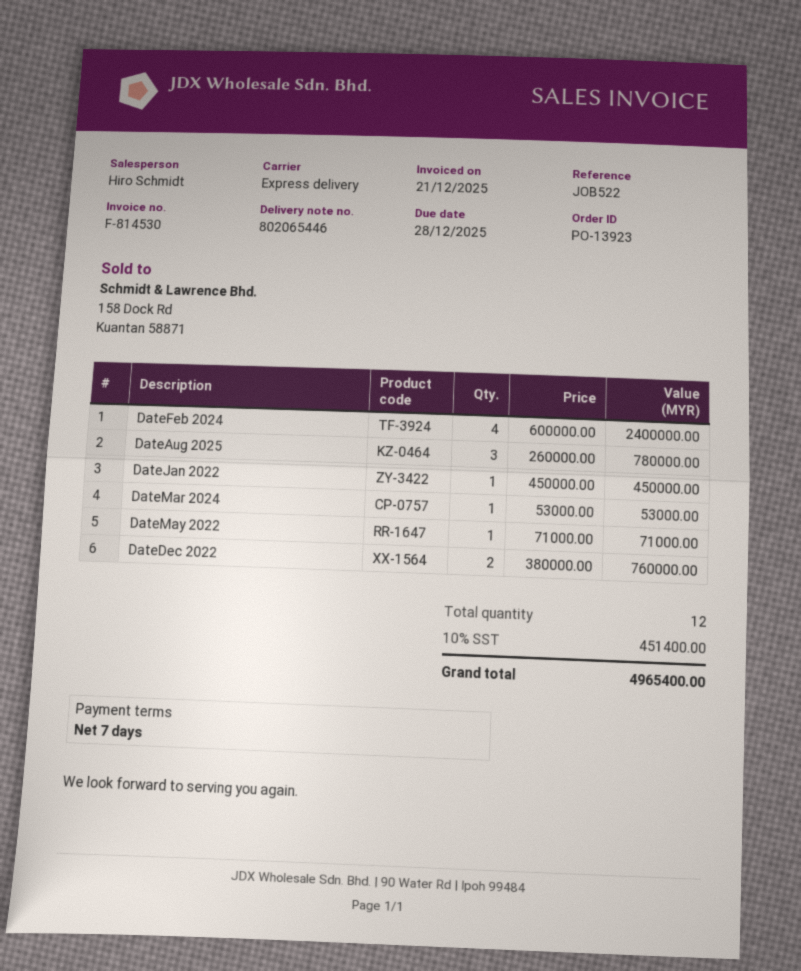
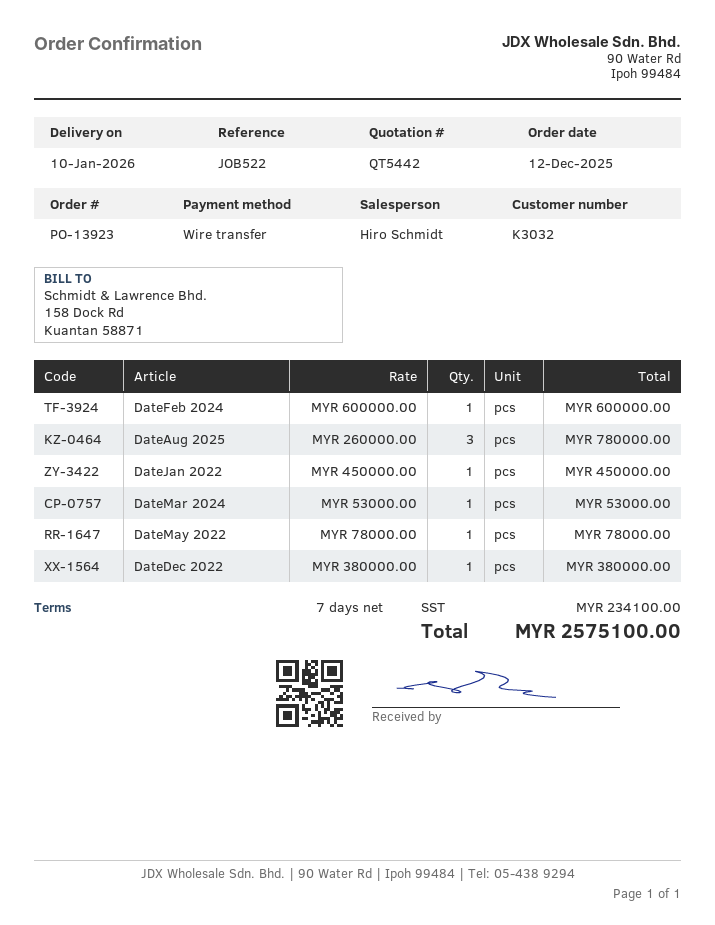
DateFeb 2024: 4 x 600000.00 = 2400000.00 -> 1 x 600000.00 = 600000.00
DateMay 2022: 1 x 71000.00 = 71000.00 -> 1 x 78000.00 = 78000.00
DateDec 2022: 2 x 380000.00 = 760000.00 -> 1 x 380000.00 = 380000.00
tax: 451400.00 -> 234100.00
total: 4965400.00 -> 2575100.00

